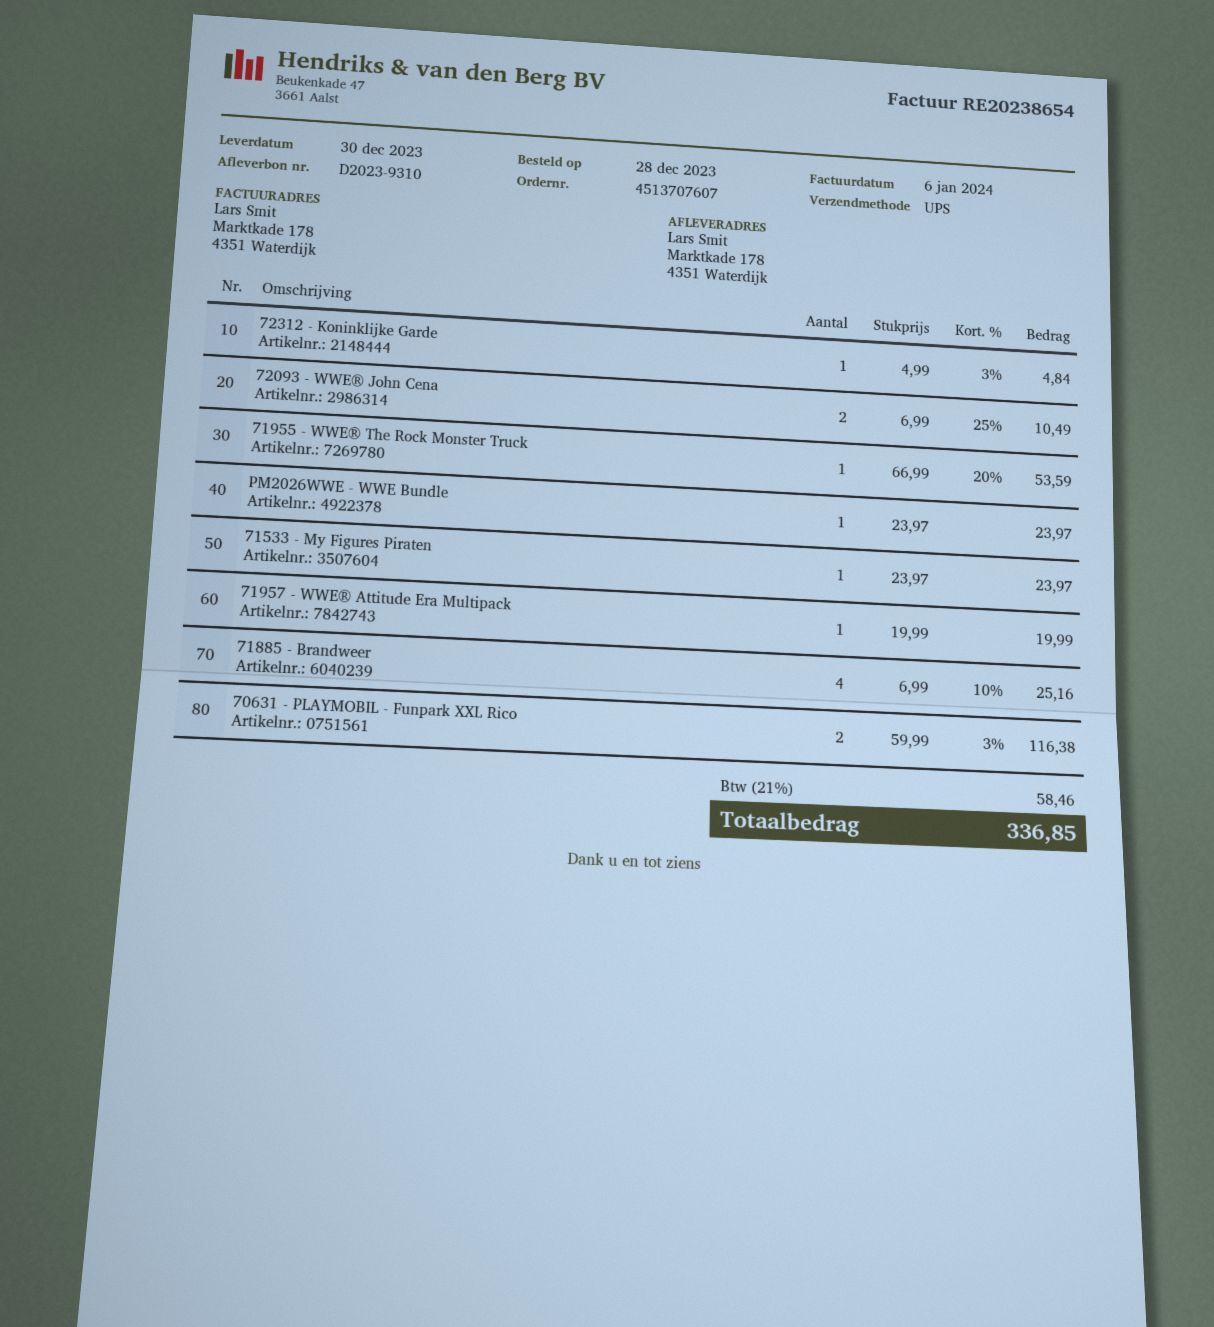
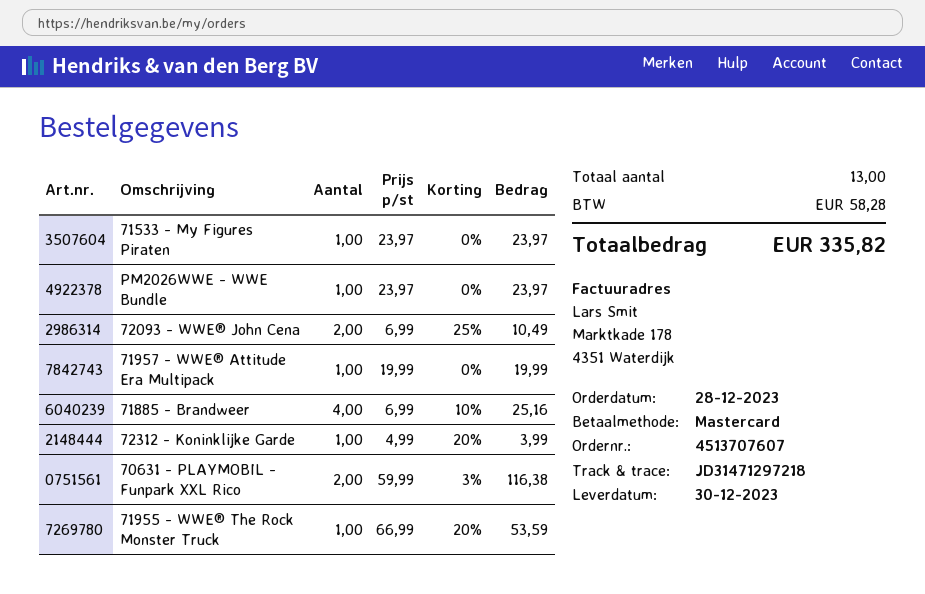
72312 - Koninklijke Garde: 1 x 4.99 - 3% = 4.84 -> 1 x 4.99 - 20% = 3.99
tax: 58.46 -> 58.28
total: 336.85 -> 335.82

